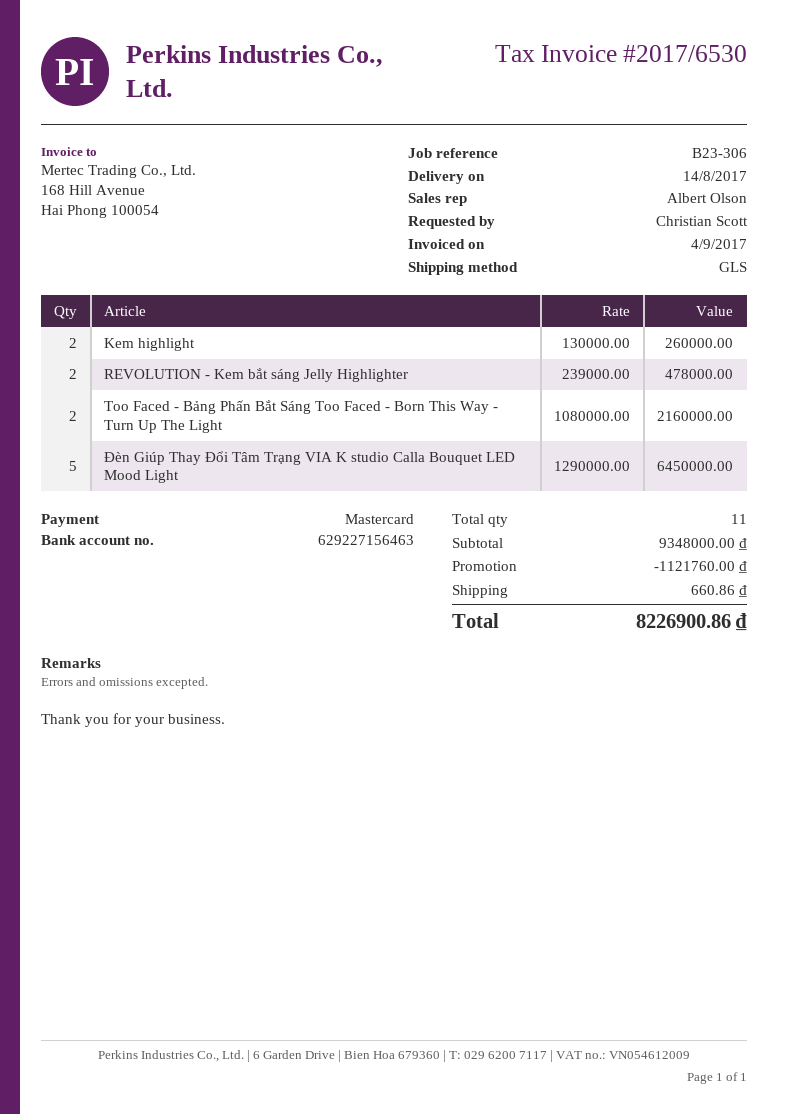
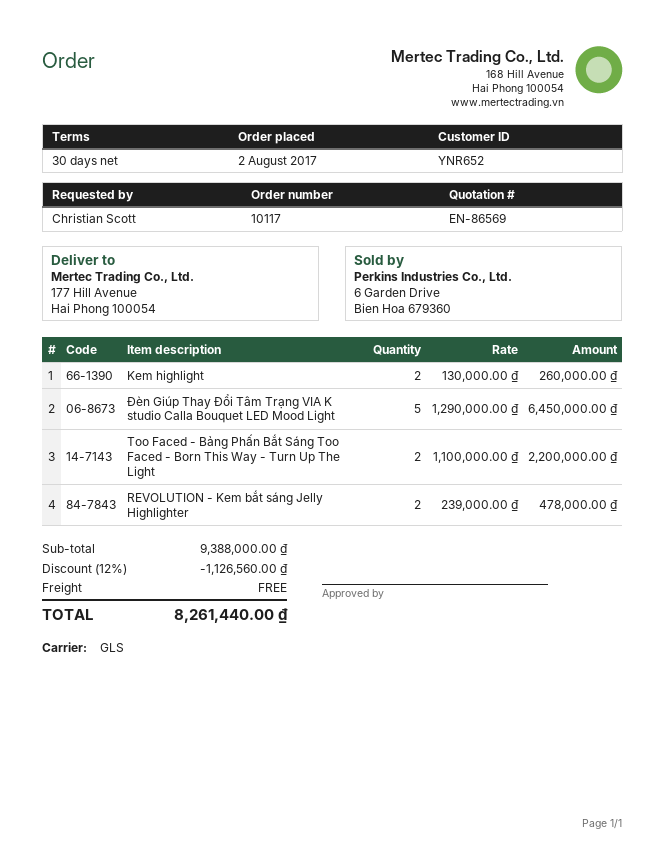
Too Faced - Bảng Phấn Bắt Sáng Too Faced - Born This Way - Turn Up The Light: 2 x 1080000.00 = 2160000.00 -> 2 x 1100000.00 = 2200000.00
subtotal: 9348000.00 -> 9388000.00
discount: 1121760.00 -> 1126560.00
shipping: 660.86 -> 0.00
total: 8226900.86 -> 8261440.00

